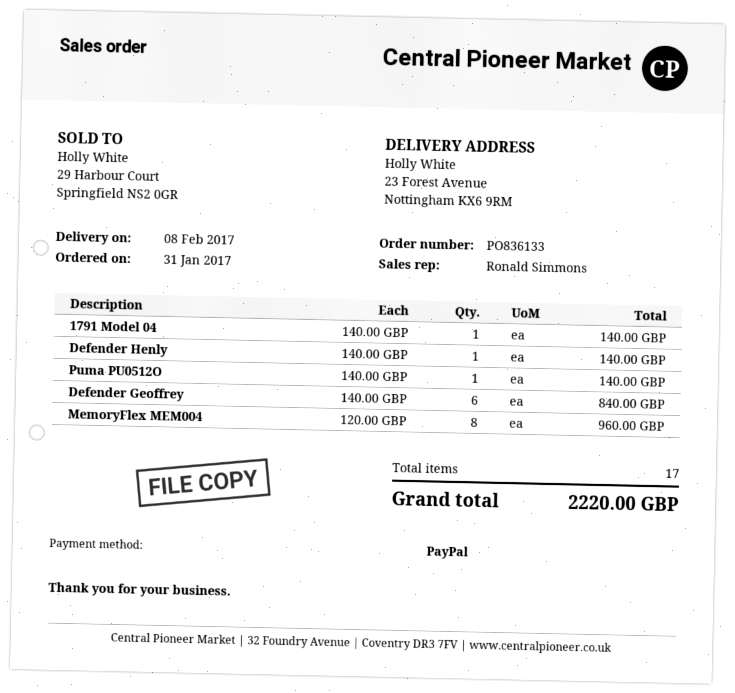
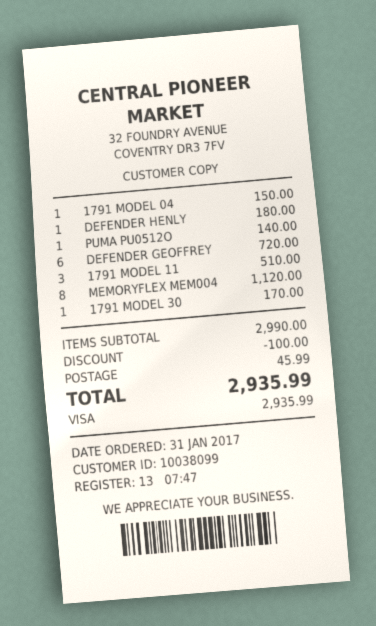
payment method: PayPal -> Visa
1791 Model 04: 1 for 140.00 -> 1 for 150.00
Defender Henly: 1 for 140.00 -> 1 for 180.00
Defender Geoffrey: 6 for 840.00 -> 6 for 720.00
MemoryFlex MEM004: 8 for 960.00 -> 8 for 1120.00
1791 MODEL 11: none -> 3 for 510.00
1791 MODEL 30: none -> 1 for 170.00
discount: none -> 100.00
shipping: none -> 45.99
total: 2220.00 -> 2935.99

